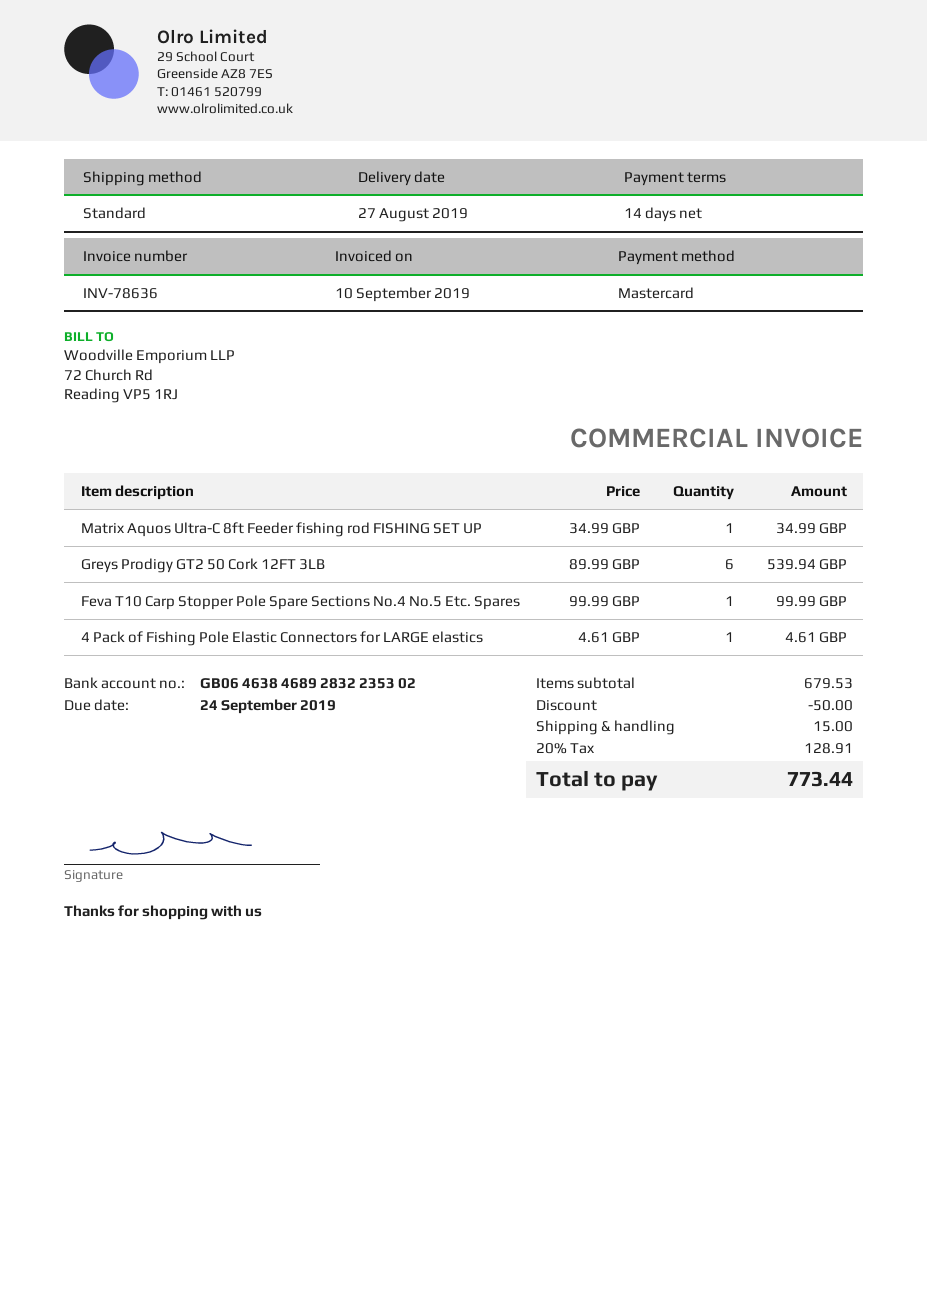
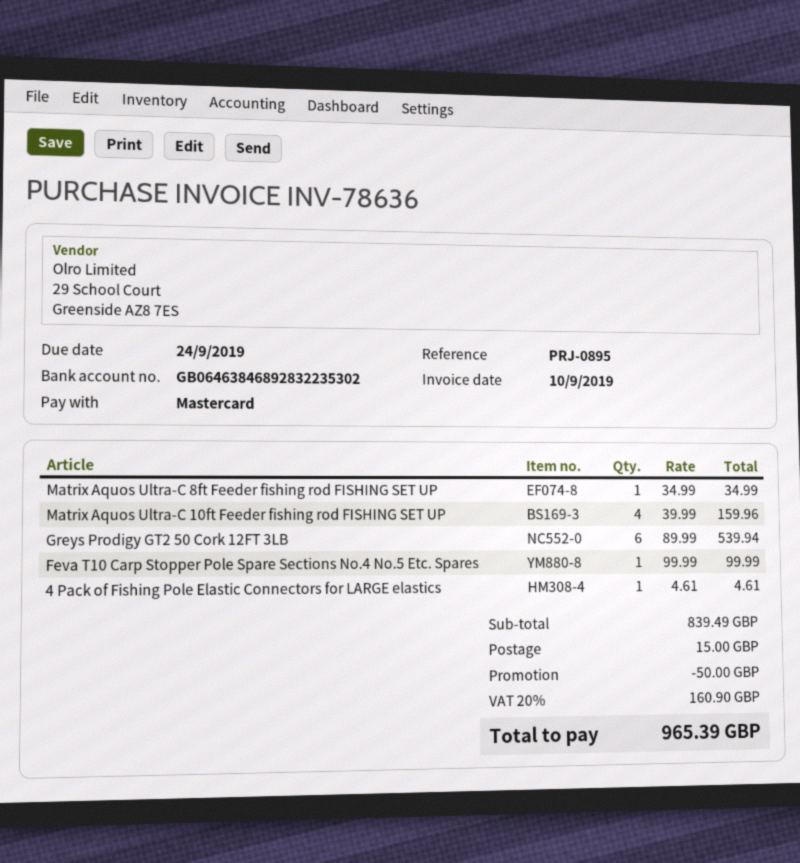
Matrix Aquos Ultra-C 10ft Feeder fishing rod FISHING SET UP: none -> 4 x 39.99 = 159.96
subtotal: 679.53 -> 839.49
tax: 20% = 128.91 -> 20% = 160.90
total: 773.44 -> 965.39

